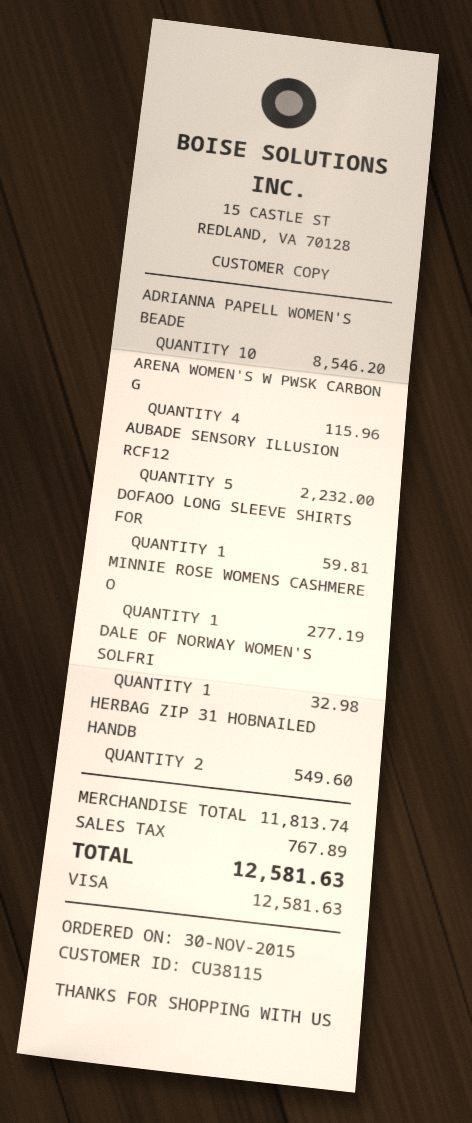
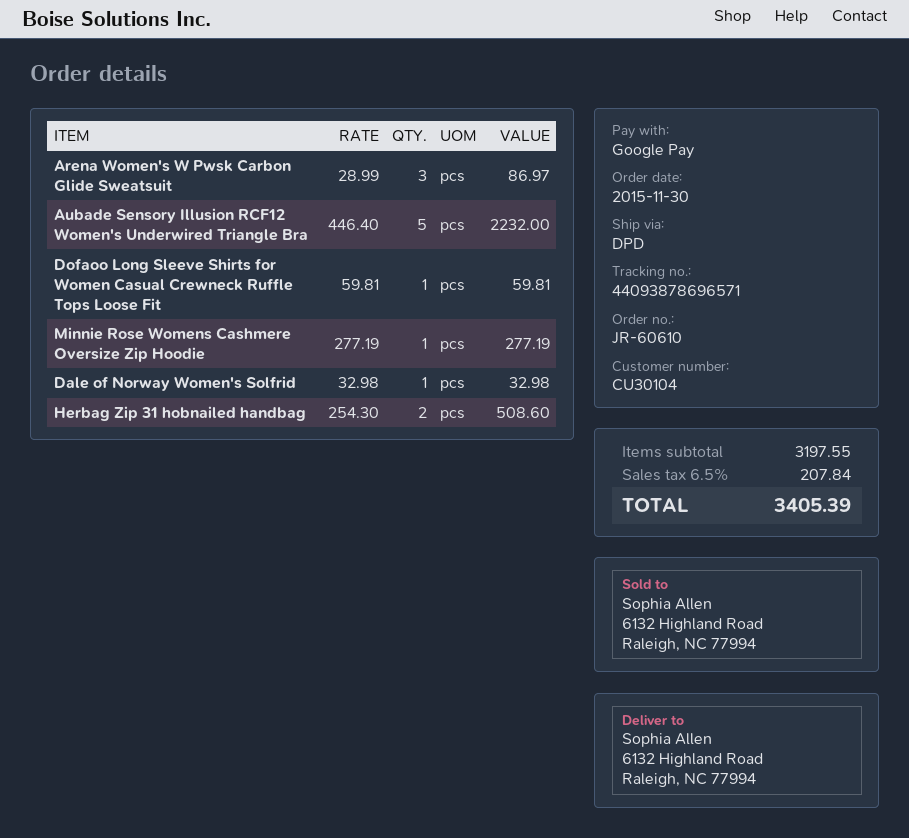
customer number: CU38115 -> CU30104
payment method: Visa -> Google Pay
ADRIANNA PAPELL WOMEN'S BEADE: 10 for 8546.20 -> none
ARENA WOMEN'S W PWSK CARBON G: 4 for 115.96 -> 3 for 86.97
HERBAG ZIP 31 HOBNAILED HANDB: 2 for 549.60 -> 2 for 508.60
subtotal: 11813.74 -> 3197.55
tax: 767.89 -> 207.84
total: 12581.63 -> 3405.39

